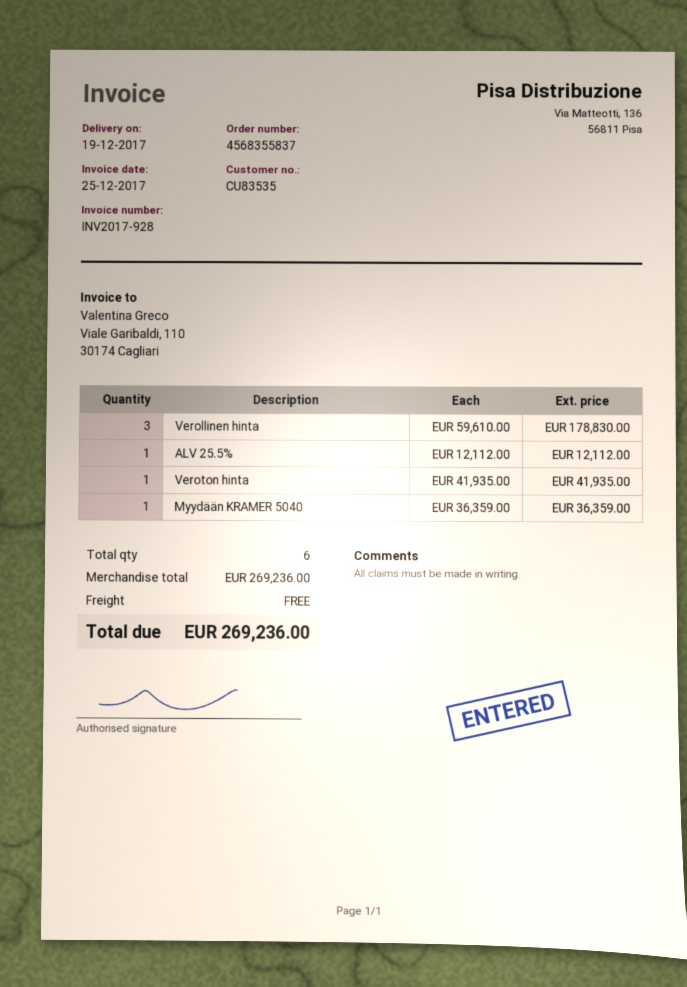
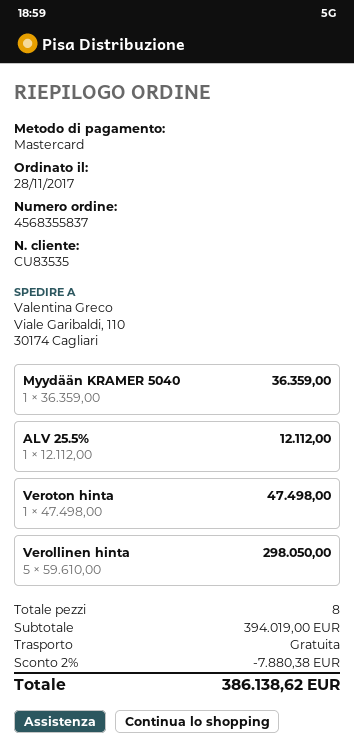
Verollinen hinta: 3 x 59610.00 = 178830.00 -> 5 x 59610.00 = 298050.00
Veroton hinta: 1 x 41935.00 = 41935.00 -> 1 x 47498.00 = 47498.00
total quantity: 6 -> 8
subtotal: 269236.00 -> 394019.00
discount: none -> 2% = 7880.38
total: 269236.00 -> 386138.62

